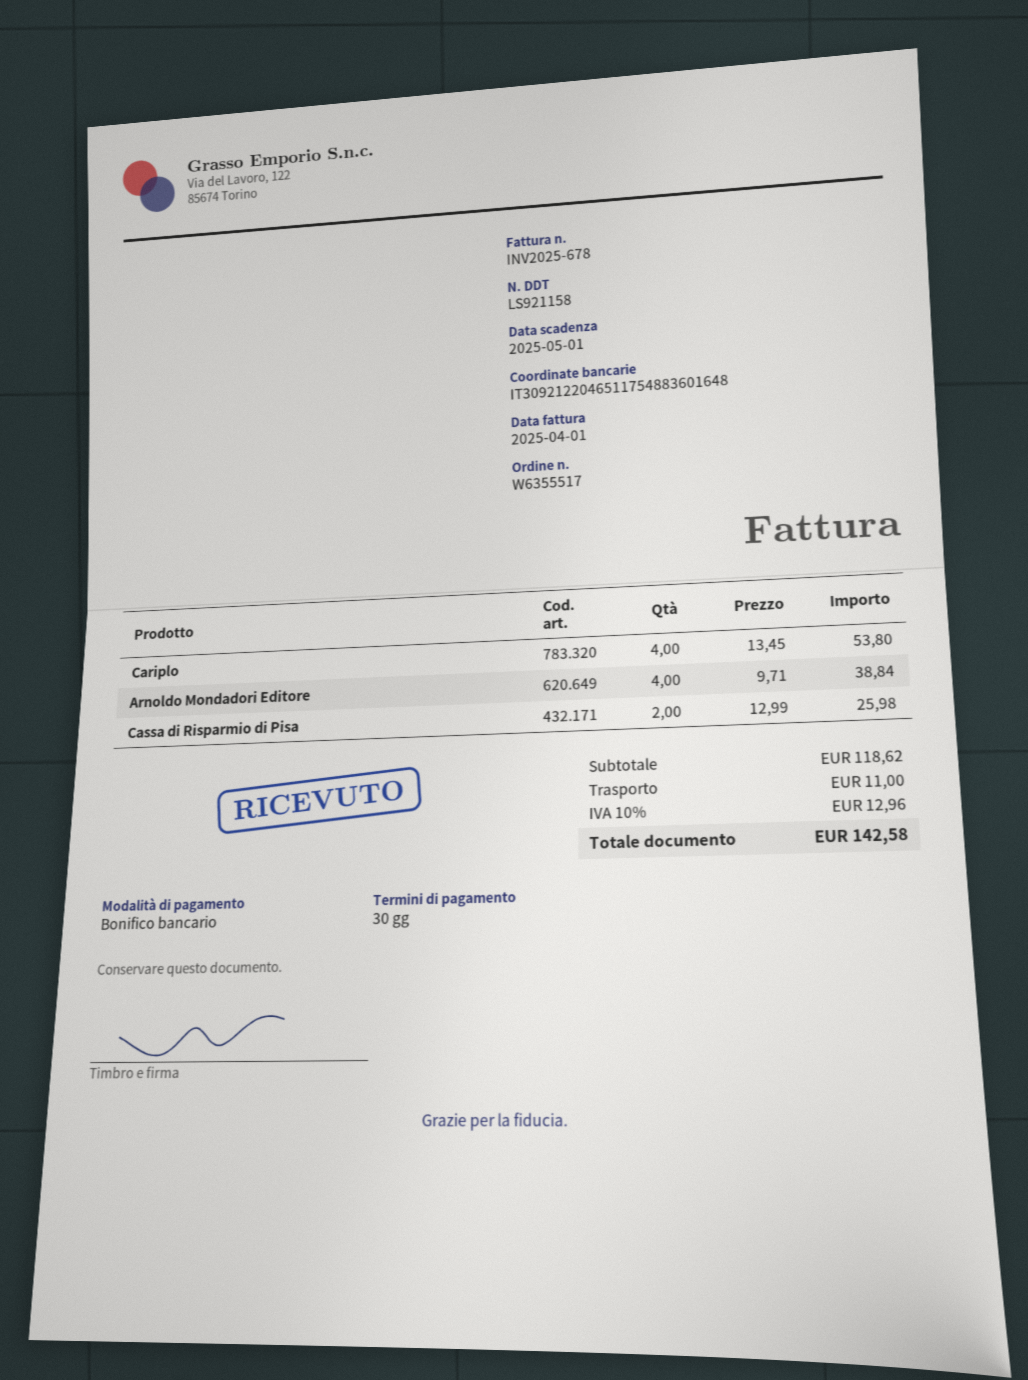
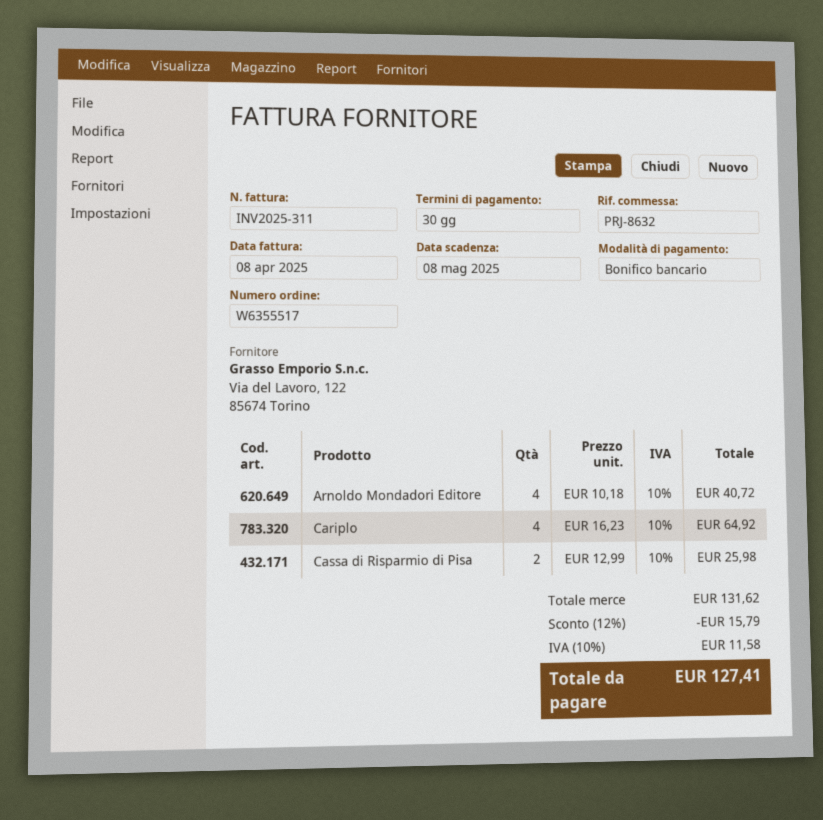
invoice number: INV2025-678 -> INV2025-311
invoice date: 2025-04-01 -> 2025-04-08
due date: 2025-05-01 -> 2025-05-08
Cariplo: 4 x 13.45 = 53.80 -> 4 x 16.23 = 64.92
Arnoldo Mondadori Editore: 4 x 9.71 = 38.84 -> 4 x 10.18 = 40.72
subtotal: 118.62 -> 131.62
discount: none -> 12% = 15.79
shipping: 11.00 -> none
tax: 10% = 12.96 -> 10% = 11.58
total: 142.58 -> 127.41

